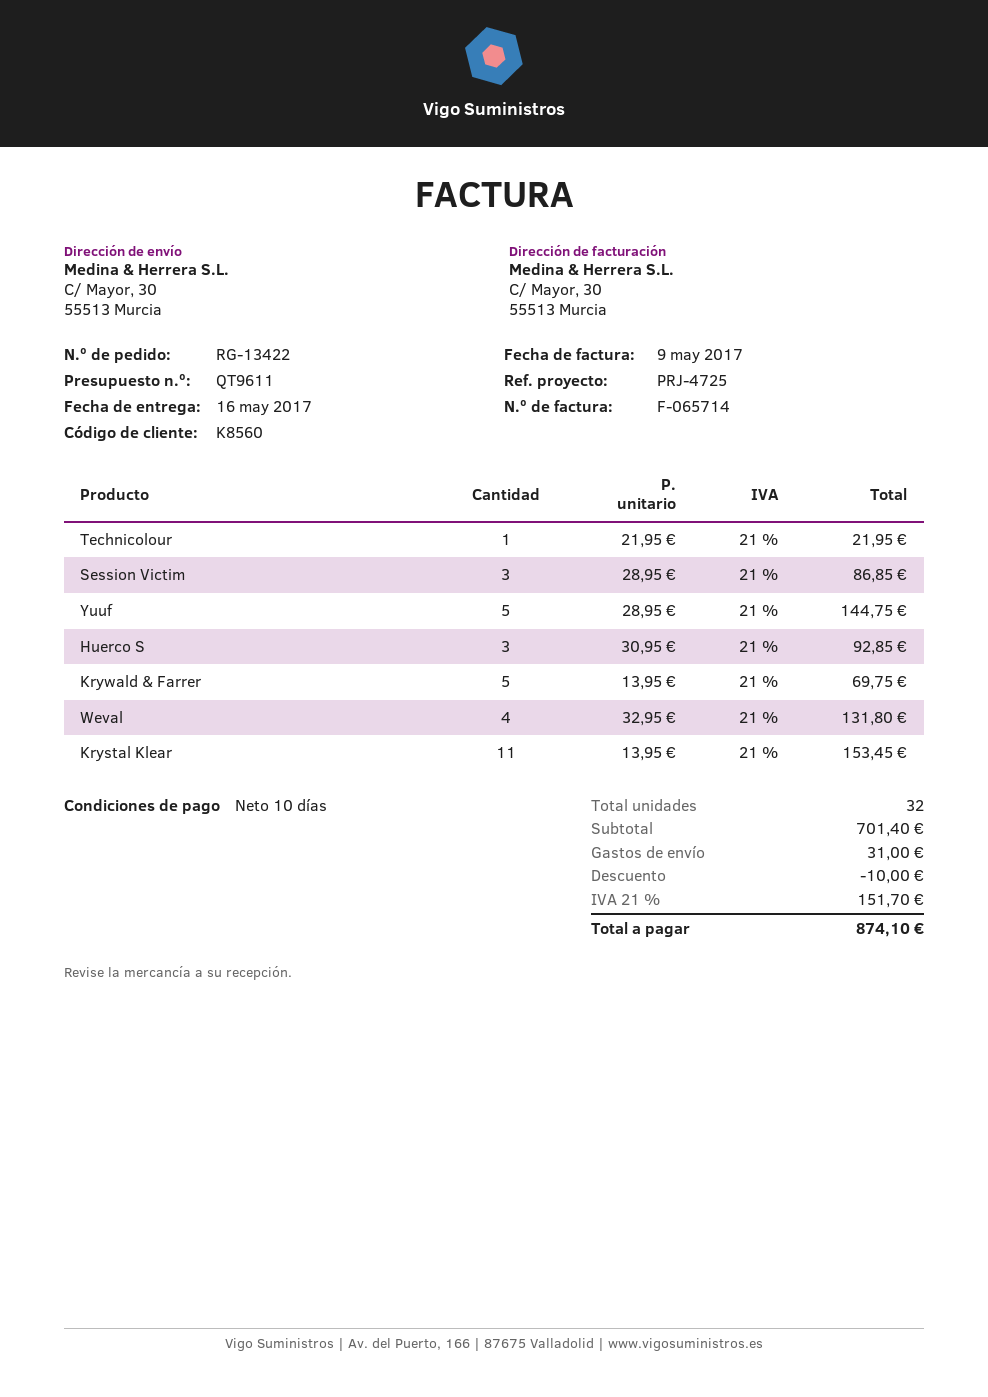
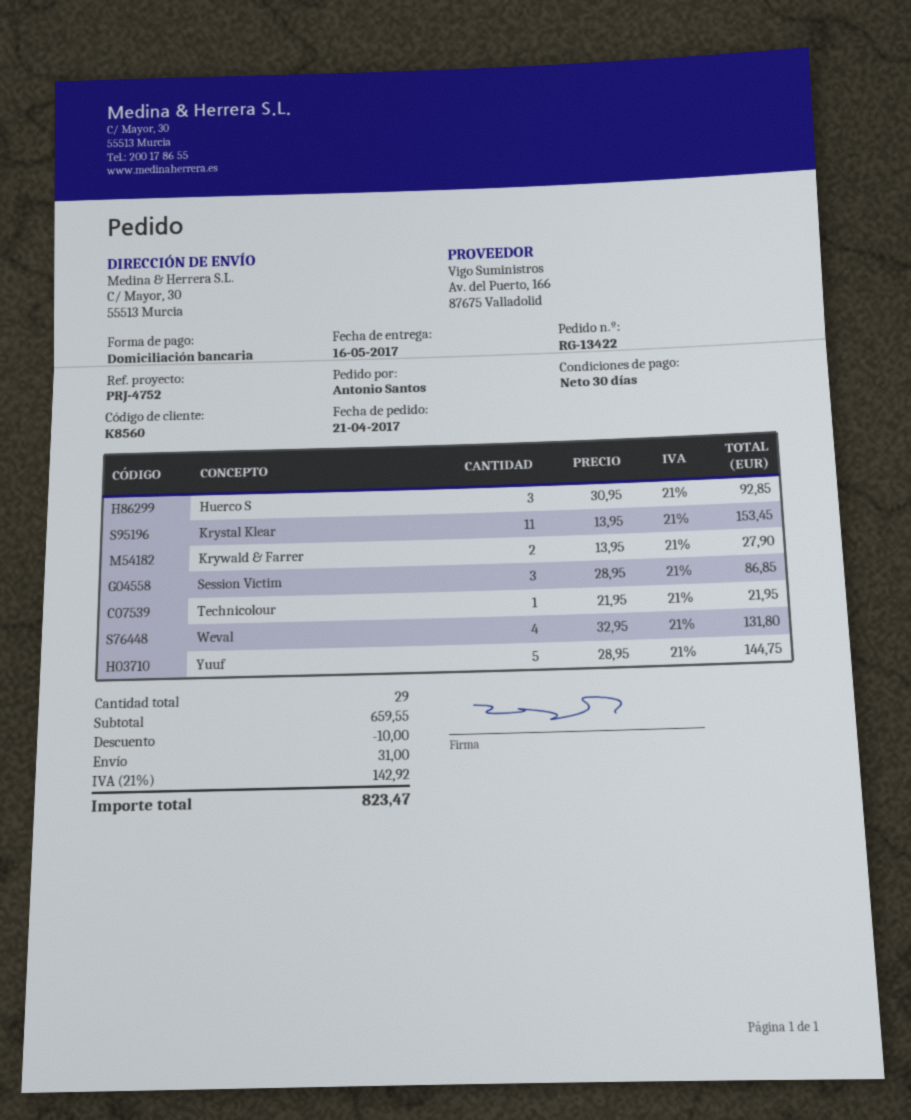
payment terms: 10 days -> 30 days
reference: PRJ-4725 -> PRJ-4752
Krywald & Farrer: 5 x 13.95 = 69.75 -> 2 x 13.95 = 27.90
total quantity: 32 -> 29
subtotal: 701.40 -> 659.55
tax: 21% = 151.70 -> 21% = 142.92
total: 874.10 -> 823.47

